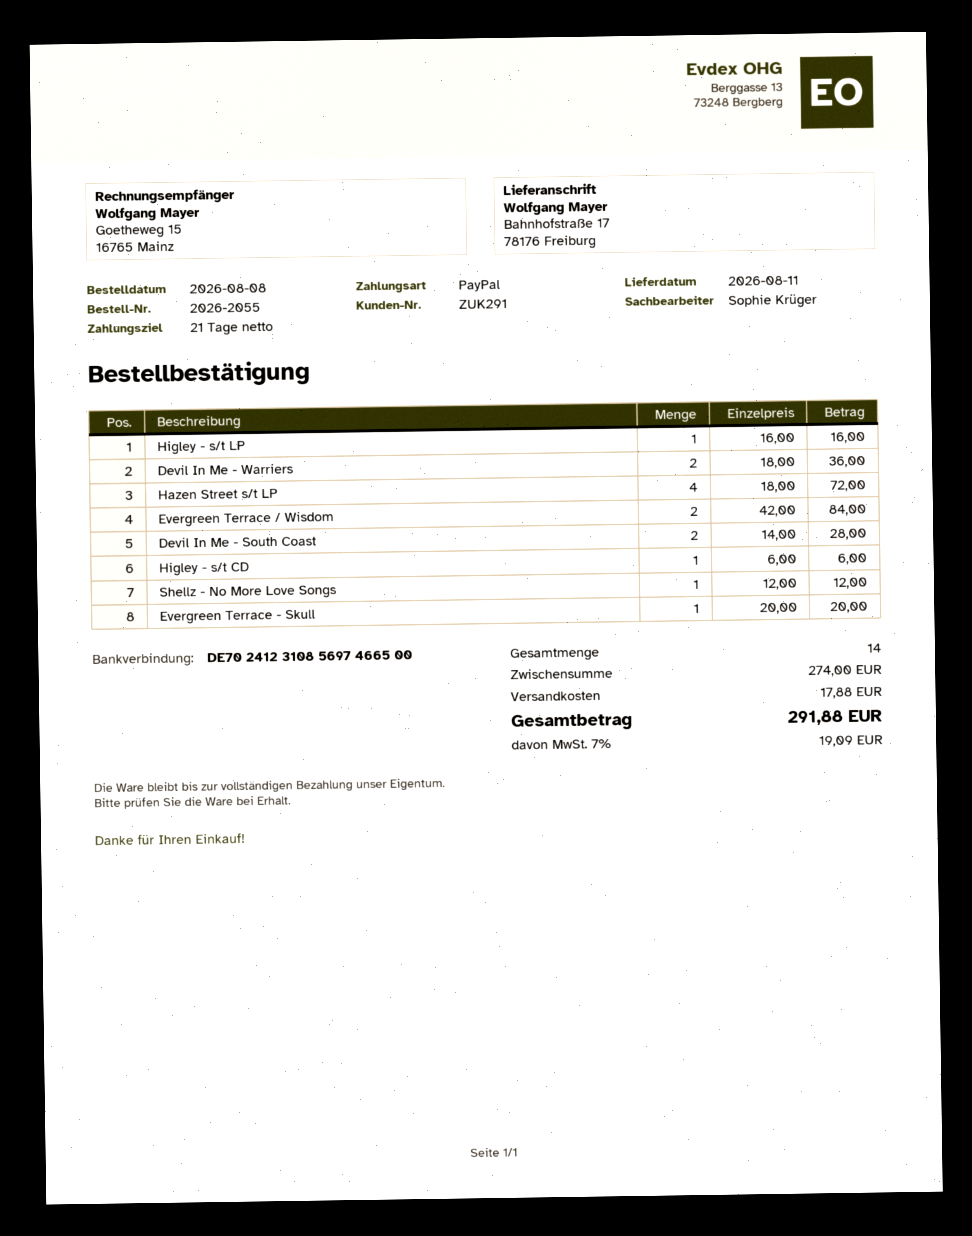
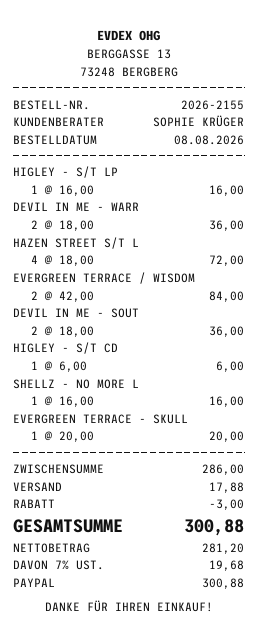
order number: 2026-2055 -> 2026-2155
Devil In Me - South Coast: 2 x 14.00 = 28.00 -> 2 x 18.00 = 36.00
Shellz - No More Love Songs: 1 x 12.00 = 12.00 -> 1 x 16.00 = 16.00
subtotal: 274.00 -> 286.00
discount: none -> 3.00
tax: 7% = 19.09 -> 7% = 19.68
total: 291.88 -> 300.88

